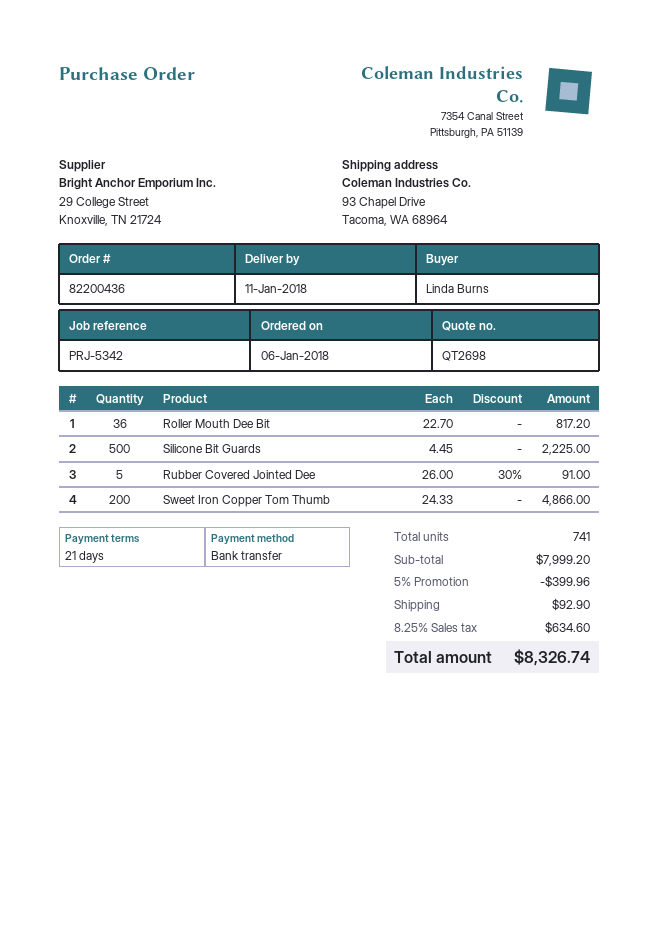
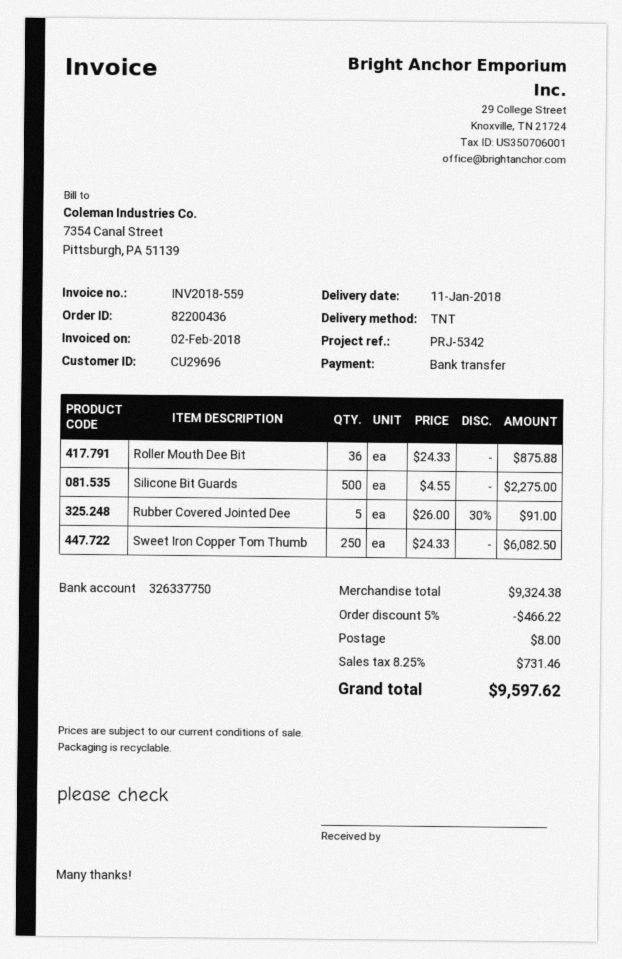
Roller Mouth Dee Bit: 36 x 22.70 = 817.20 -> 36 x 24.33 = 875.88
Silicone Bit Guards: 500 x 4.45 = 2225.00 -> 500 x 4.55 = 2275.00
Sweet Iron Copper Tom Thumb: 200 x 24.33 = 4866.00 -> 250 x 24.33 = 6082.50
subtotal: 7999.20 -> 9324.38
discount: 5% = 399.96 -> 5% = 466.22
shipping: 92.90 -> 8.00
tax: 8.25% = 634.60 -> 8.25% = 731.46
total: 8326.74 -> 9597.62

